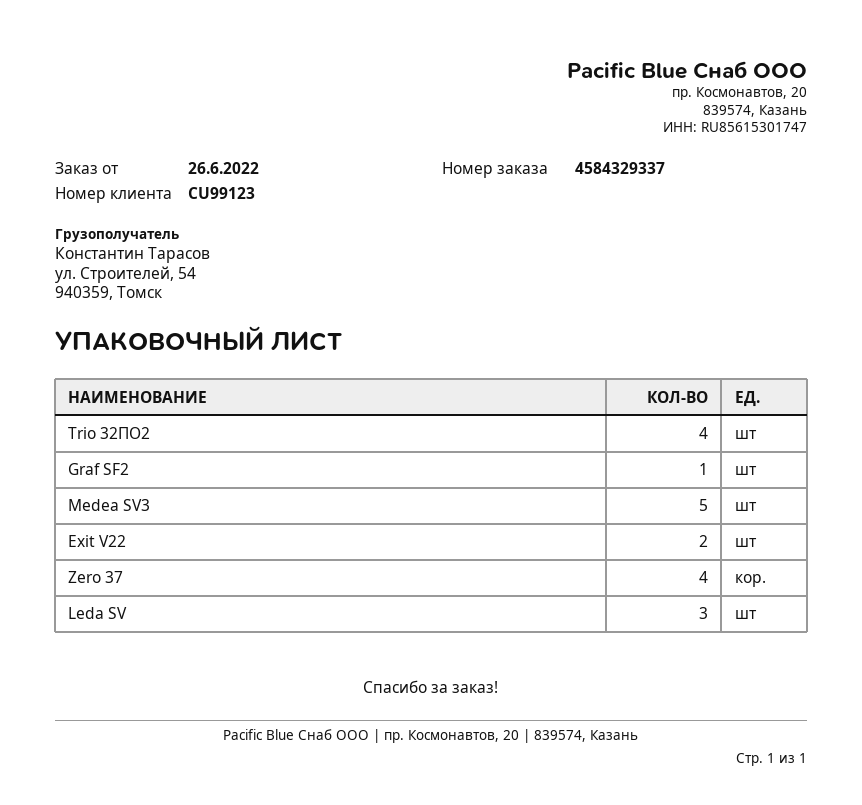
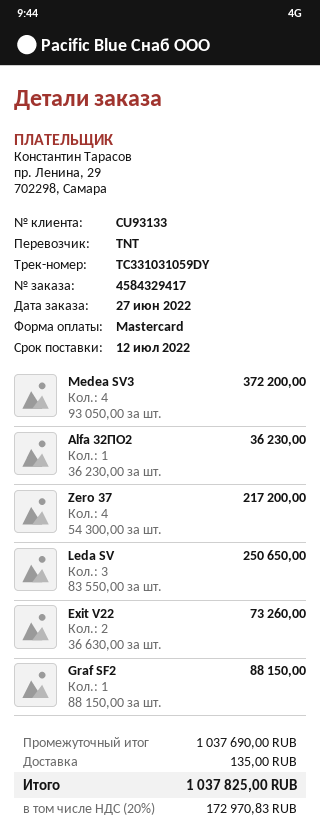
order number: 4584329337 -> 4584329417
order date: 2022-06-26 -> 2022-06-27
customer number: CU99123 -> CU93133
Trio 32ПО2: 4 -> none
Medea SV3: 5 -> 4
Alfa 32ПО2: none -> 1

